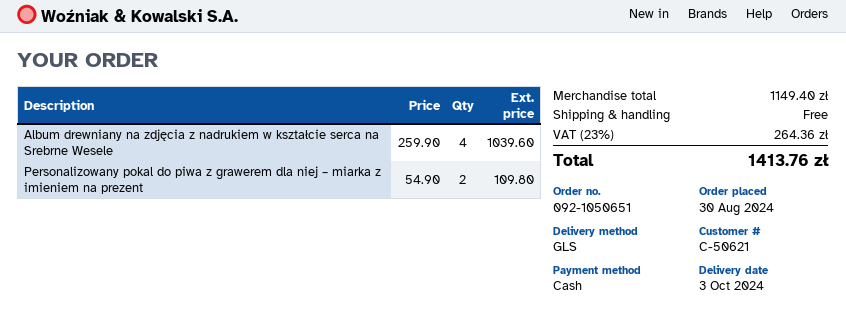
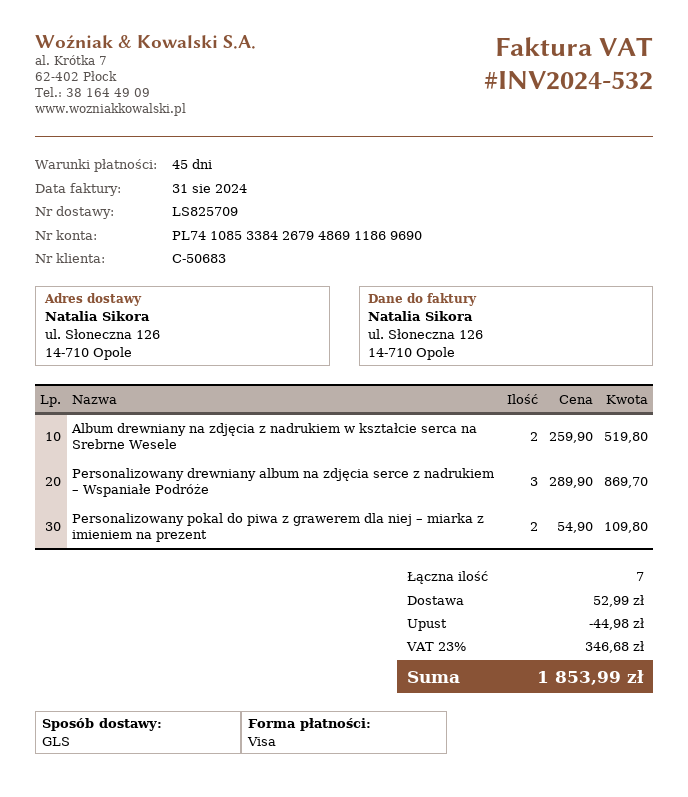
customer number: C-50621 -> C-50683
payment method: cash -> Visa
Album drewniany na zdjęcia z nadrukiem w kształcie serca na Srebrne Wesele: 4 x 259.90 = 1039.60 -> 2 x 259.90 = 519.80
Personalizowany drewniany album na zdjęcia serce z nadrukiem – Wspaniałe Podróże: none -> 3 x 289.90 = 869.70
discount: none -> 44.98
shipping: 0.00 -> 52.99
tax: 23% = 264.36 -> 23% = 346.68
total: 1413.76 -> 1853.99

